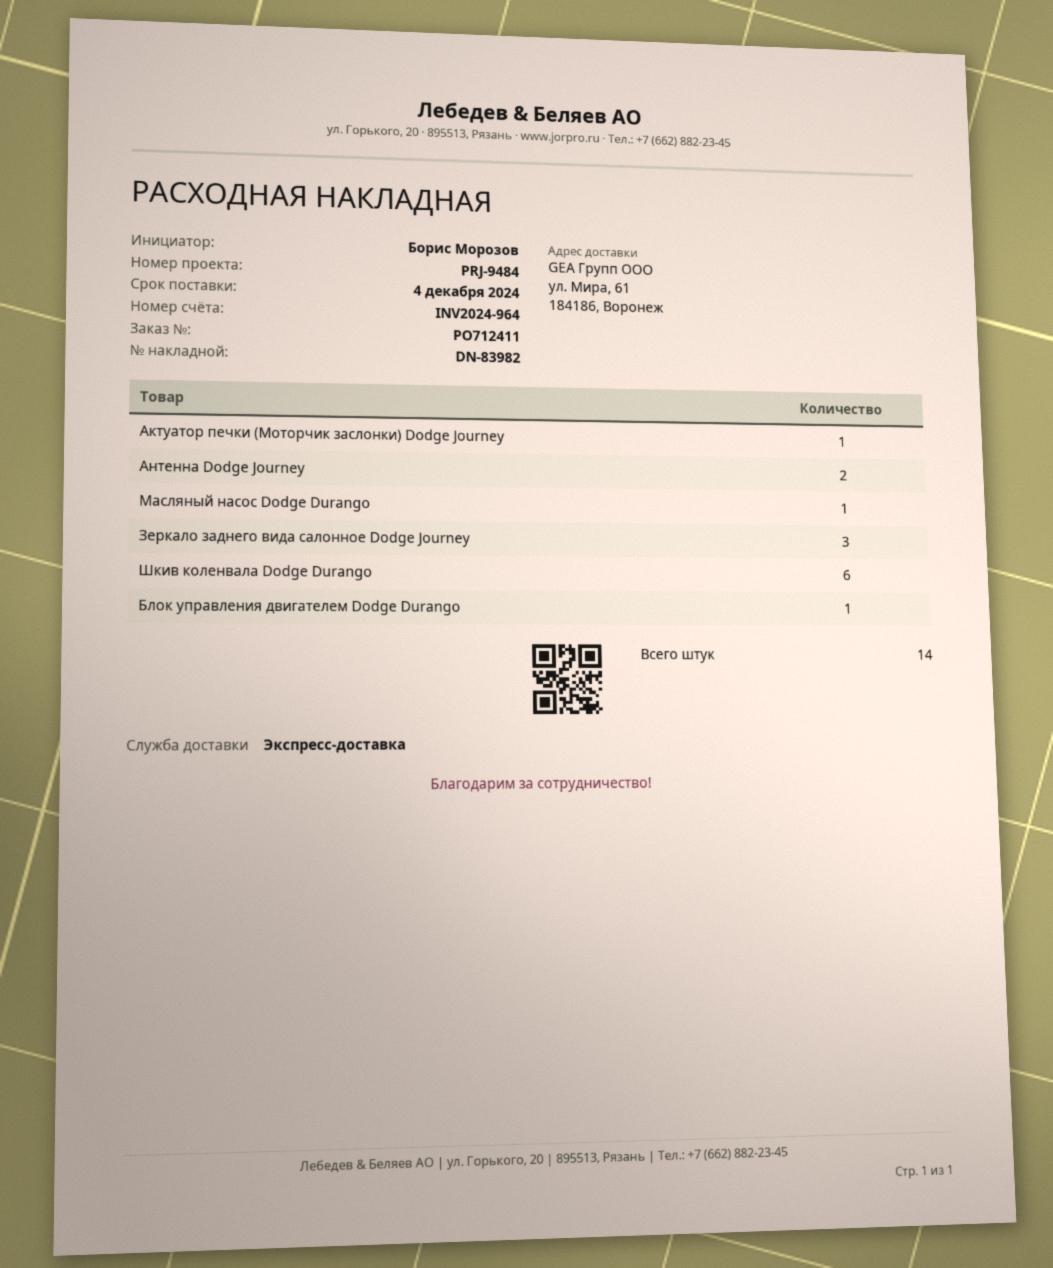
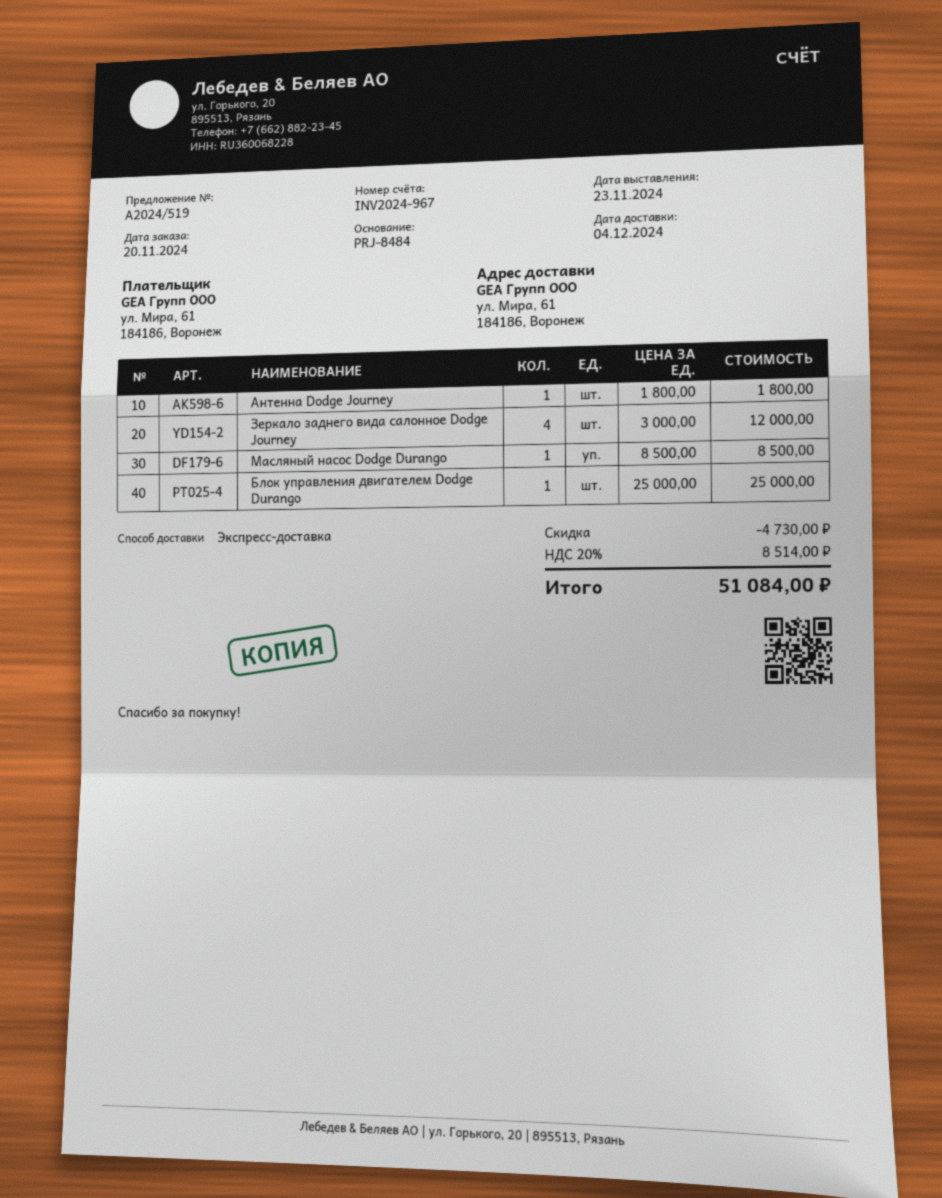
invoice number: INV2024-964 -> INV2024-967
reference: PRJ-9484 -> PRJ-8484
Актуатор печки (Моторчик заслонки) Dodge Journey: 1 -> none
Антенна Dodge Journey: 2 -> 1
Зеркало заднего вида салонное Dodge Journey: 3 -> 4
Шкив коленвала Dodge Durango: 6 -> none

